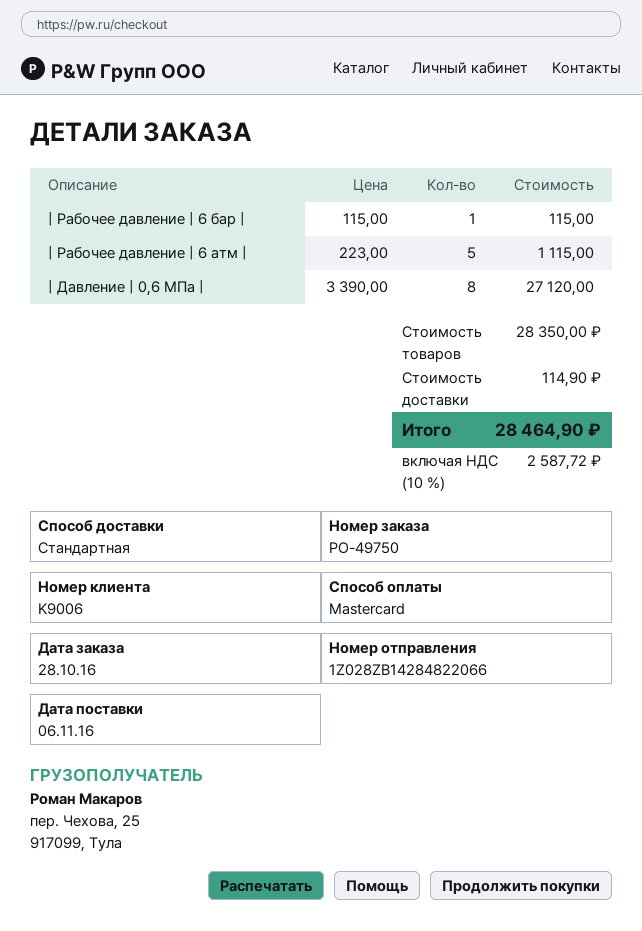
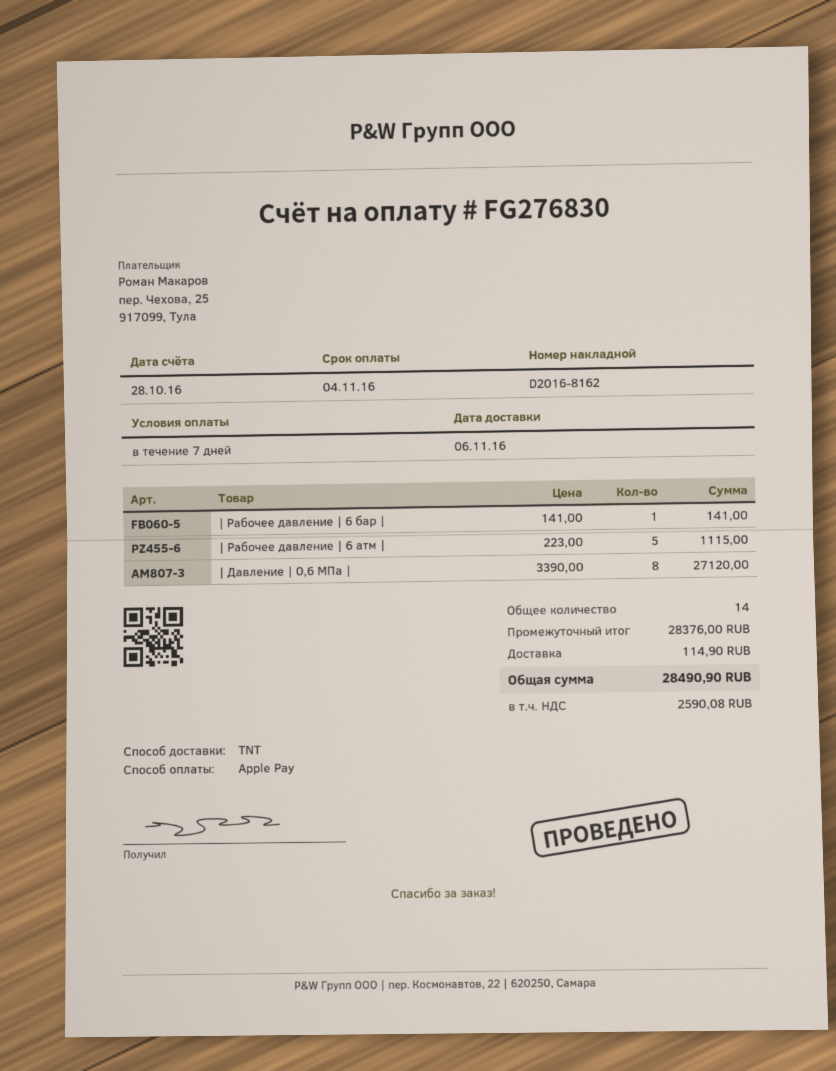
payment method: Mastercard -> Apple Pay
shipping method: standard -> TNT
| Рабочее давление | 6 бар |: 1 x 115.00 = 115.00 -> 1 x 141.00 = 141.00
subtotal: 28350.00 -> 28376.00
tax: 2587.72 -> 2590.08
total: 28464.90 -> 28490.90

